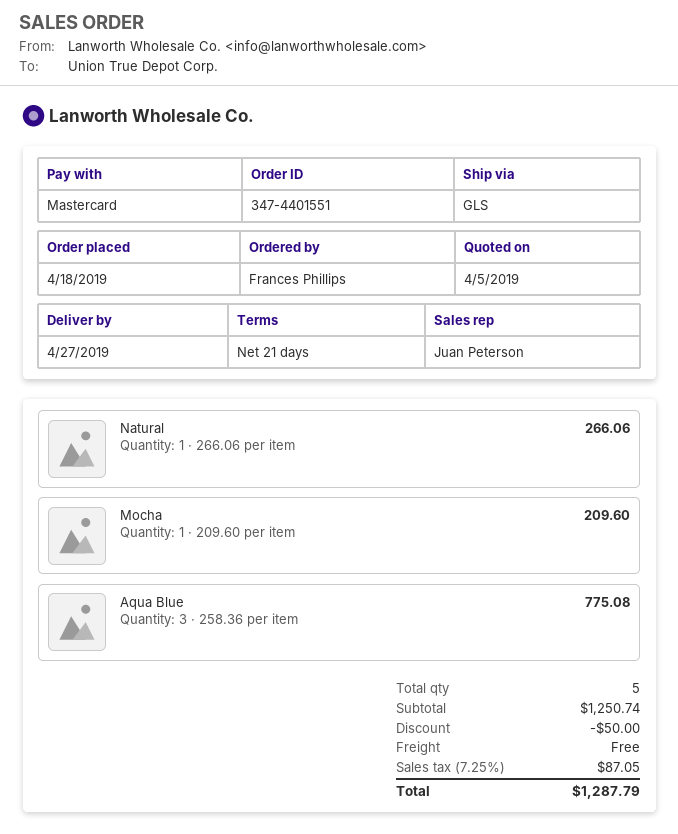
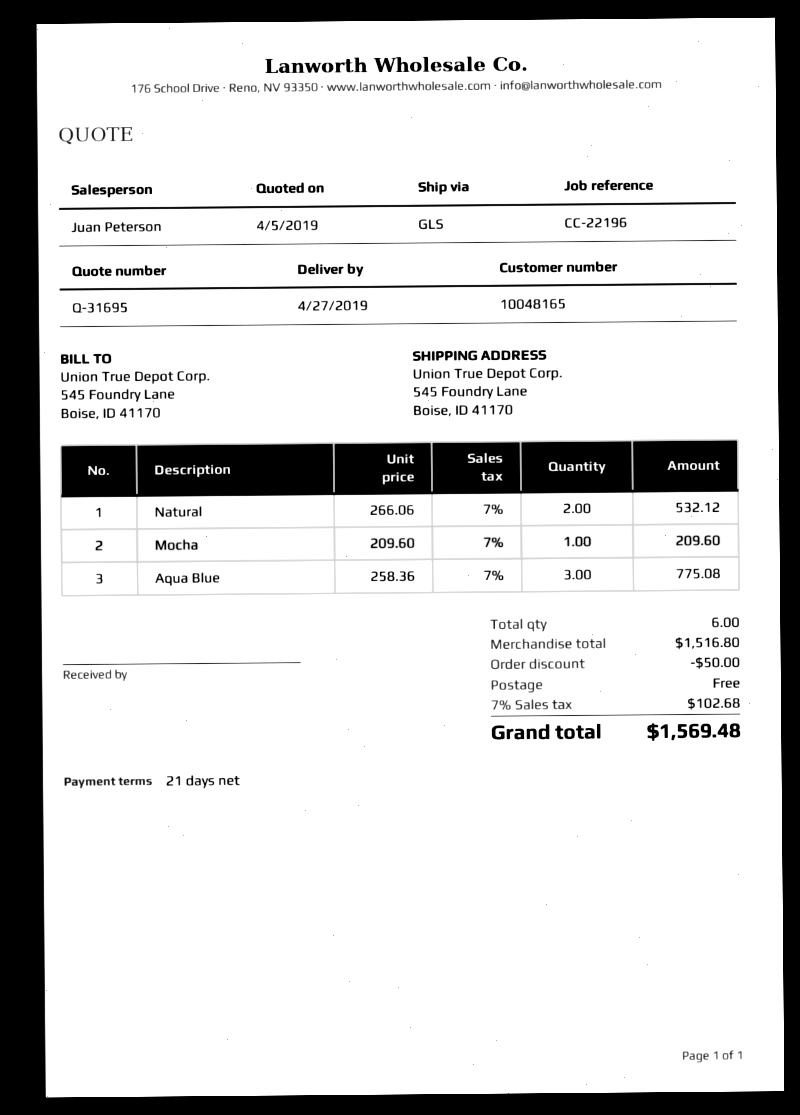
Natural: 1 x 266.06 = 266.06 -> 2 x 266.06 = 532.12
total quantity: 5 -> 6
subtotal: 1250.74 -> 1516.80
tax: 7.25% = 87.05 -> 7% = 102.68
total: 1287.79 -> 1569.48

